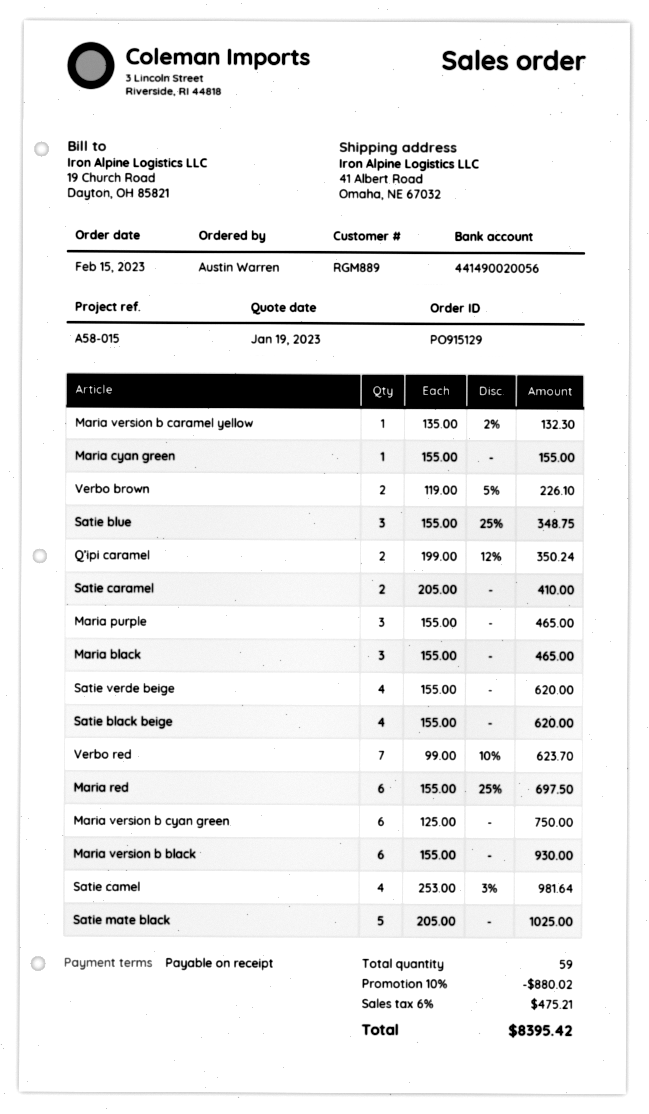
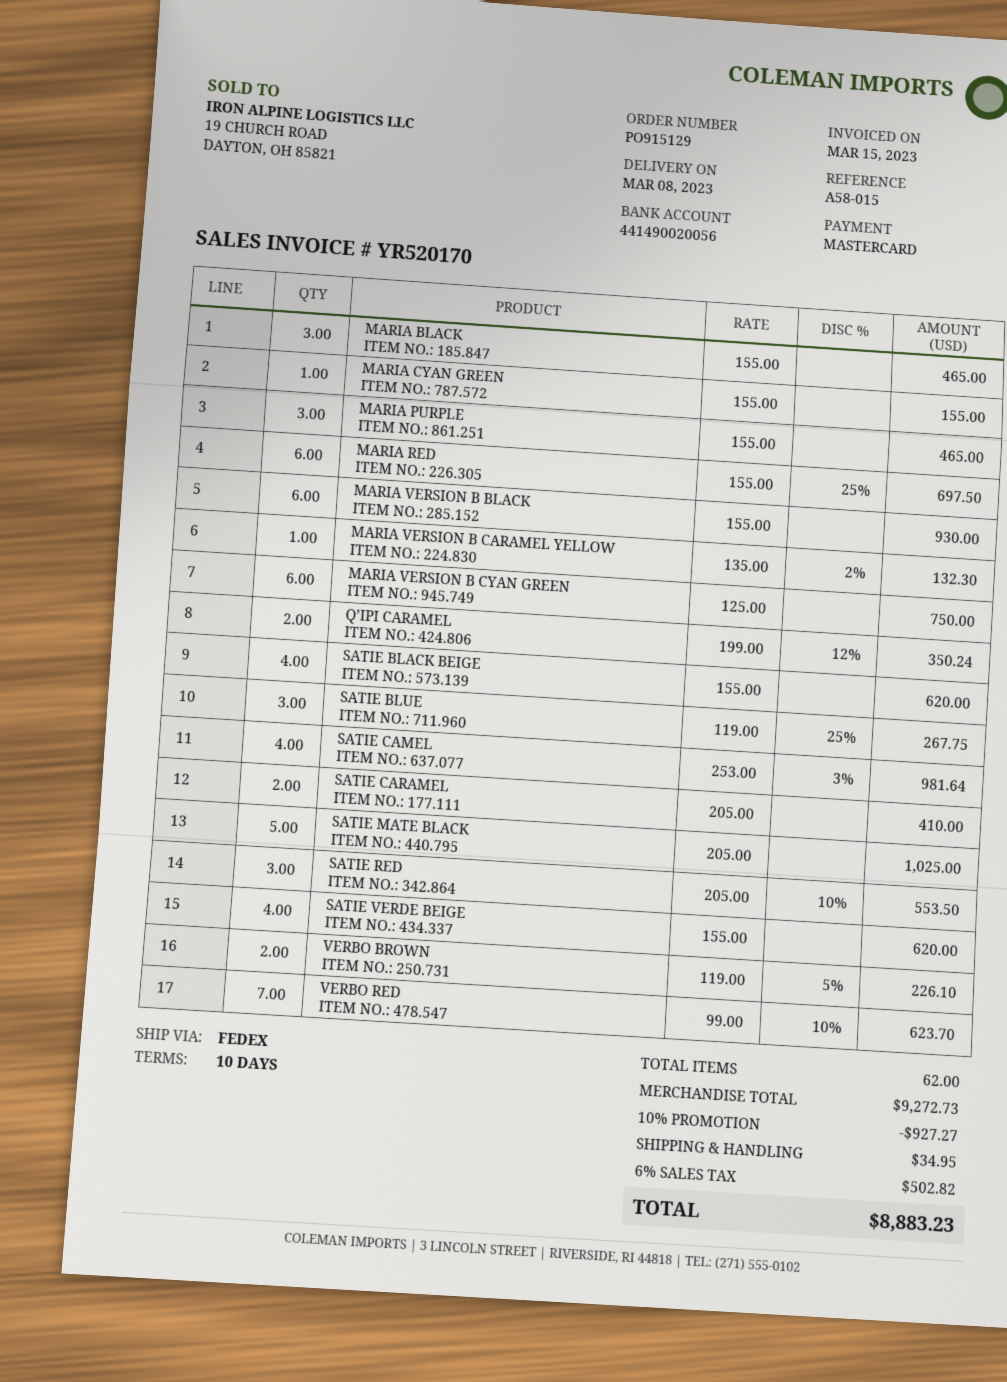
payment terms: on receipt -> 10 days
Satie blue: 3 x 155.00 - 25% = 348.75 -> 3 x 119.00 - 25% = 267.75
SATIE RED: none -> 3 x 205.00 - 10% = 553.50
total quantity: 59 -> 62
discount: 10% = 880.02 -> 10% = 927.27
shipping: none -> 34.95
tax: 6% = 475.21 -> 6% = 502.82
total: 8395.42 -> 8883.23

